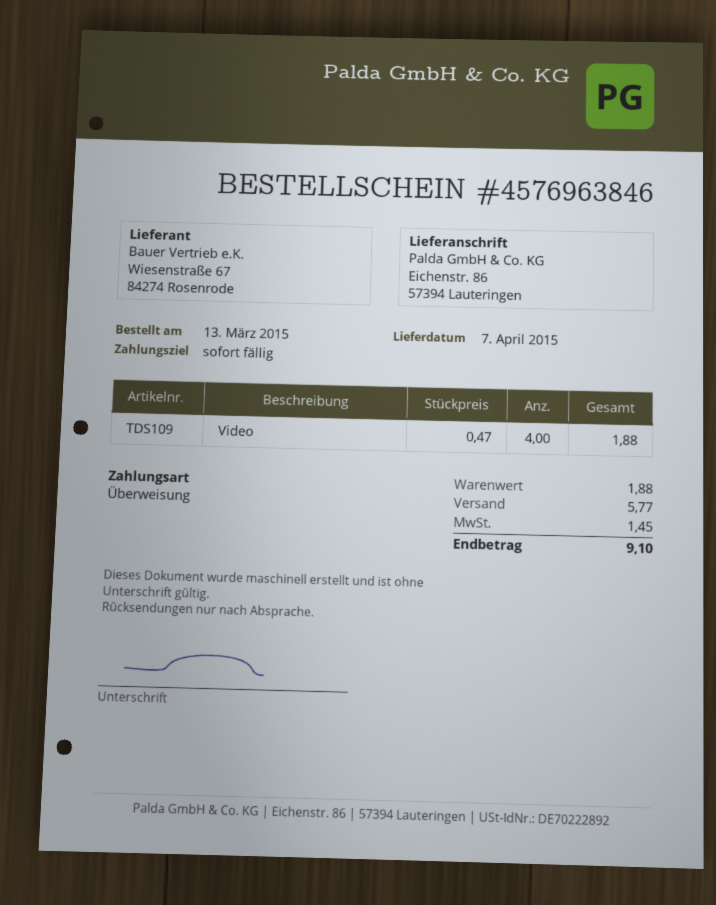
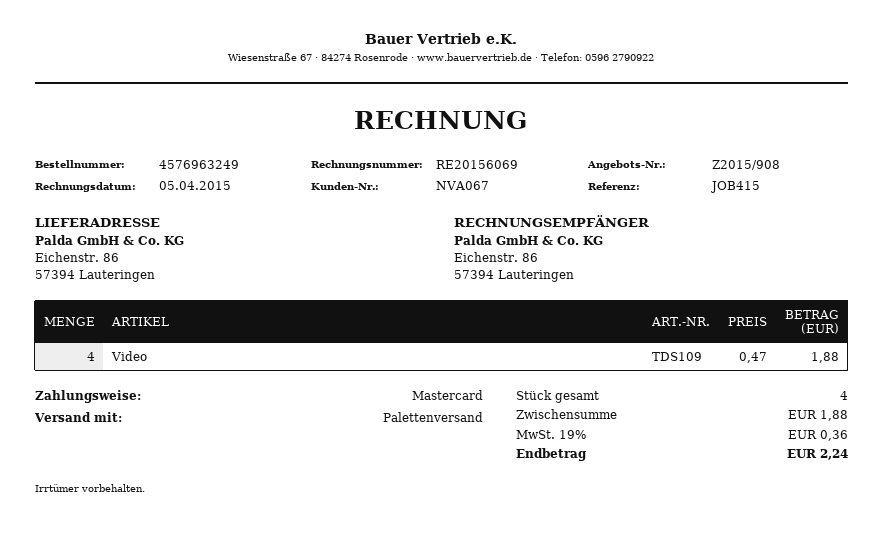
order number: 4576963846 -> 4576963249
payment method: bank transfer -> Mastercard
shipping: 5.77 -> none
tax: 1.45 -> 0.36
total: 9.10 -> 2.24

